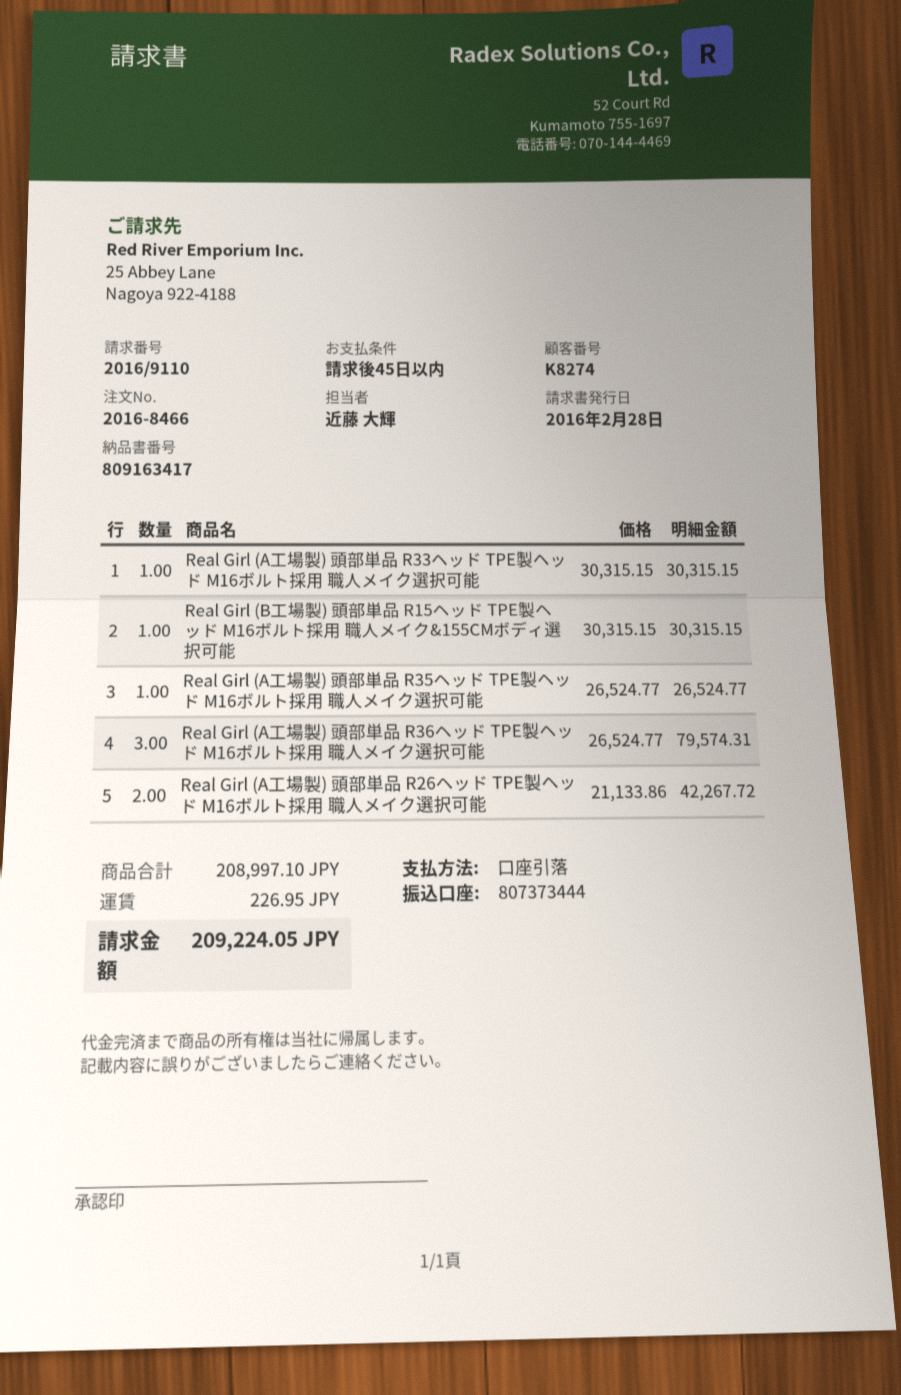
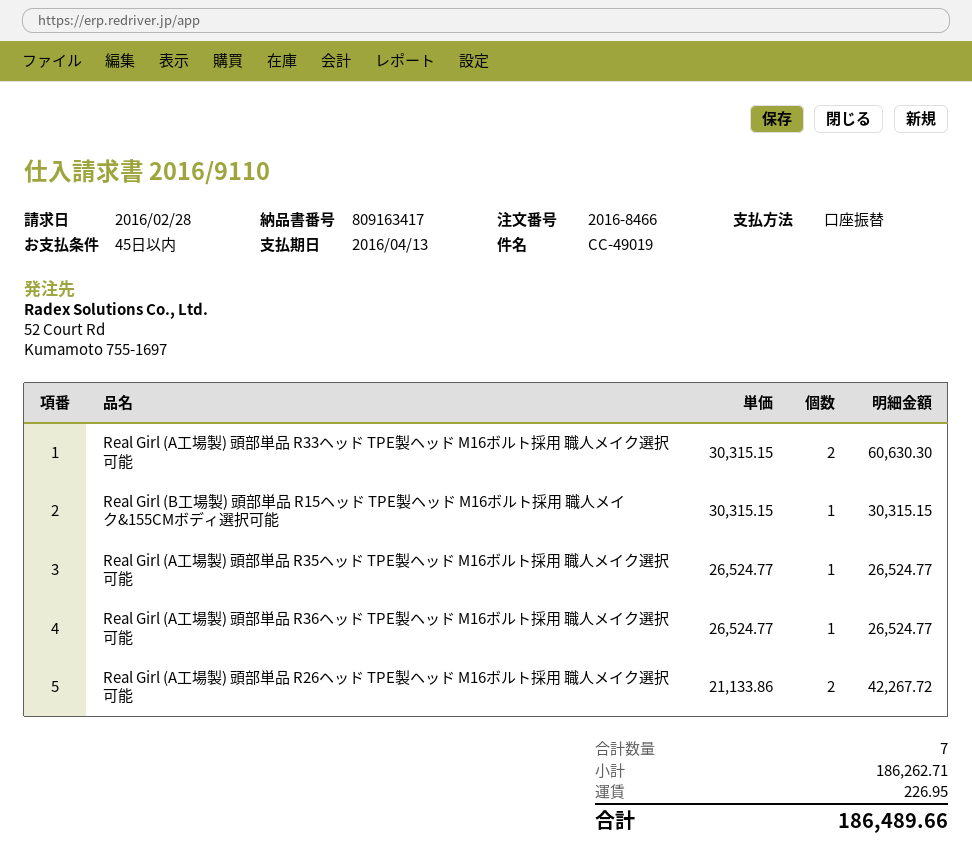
Real Girl (A工場製) 頭部単品 R33ヘッド TPE製ヘッド M16ボルト採用 職人メイク選択可能: 1 x 30315.15 = 30315.15 -> 2 x 30315.15 = 60630.30
Real Girl (A工場製) 頭部単品 R36ヘッド TPE製ヘッド M16ボルト採用 職人メイク選択可能: 3 x 26524.77 = 79574.31 -> 1 x 26524.77 = 26524.77
subtotal: 208997.10 -> 186262.71
total: 209224.05 -> 186489.66

